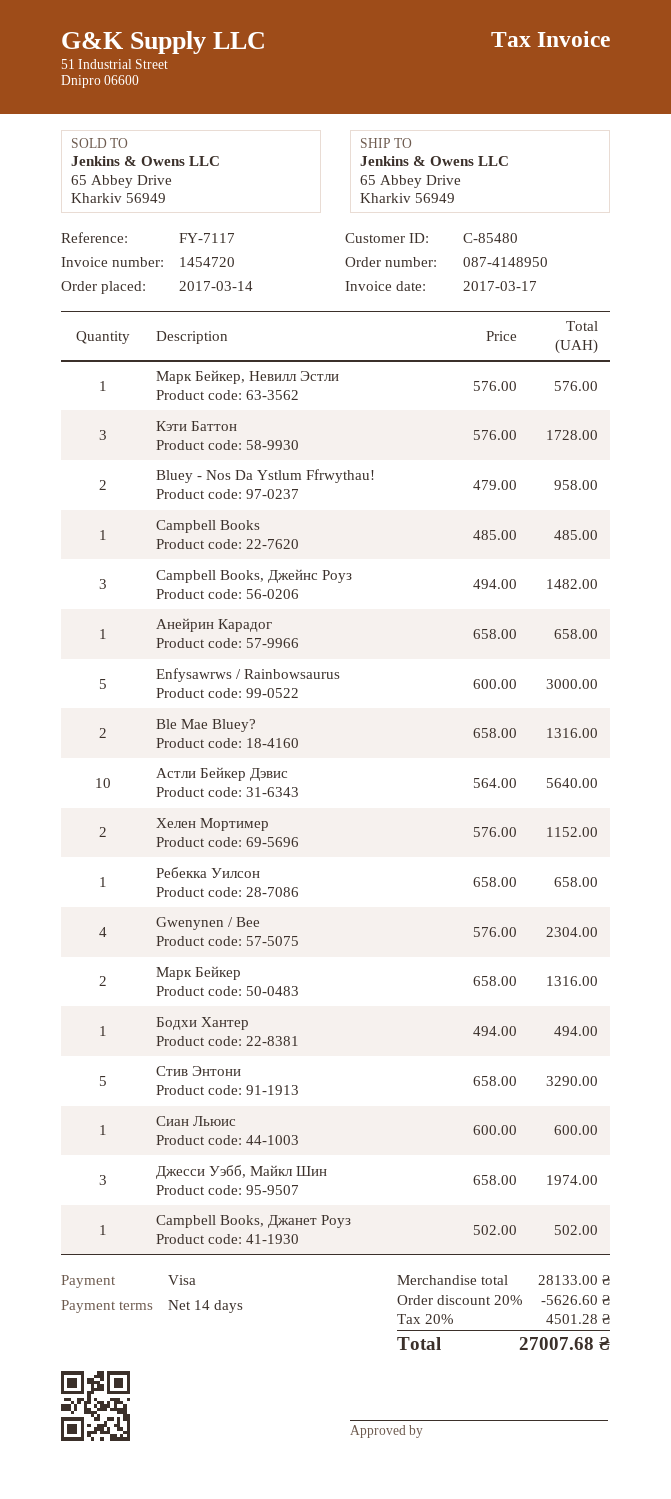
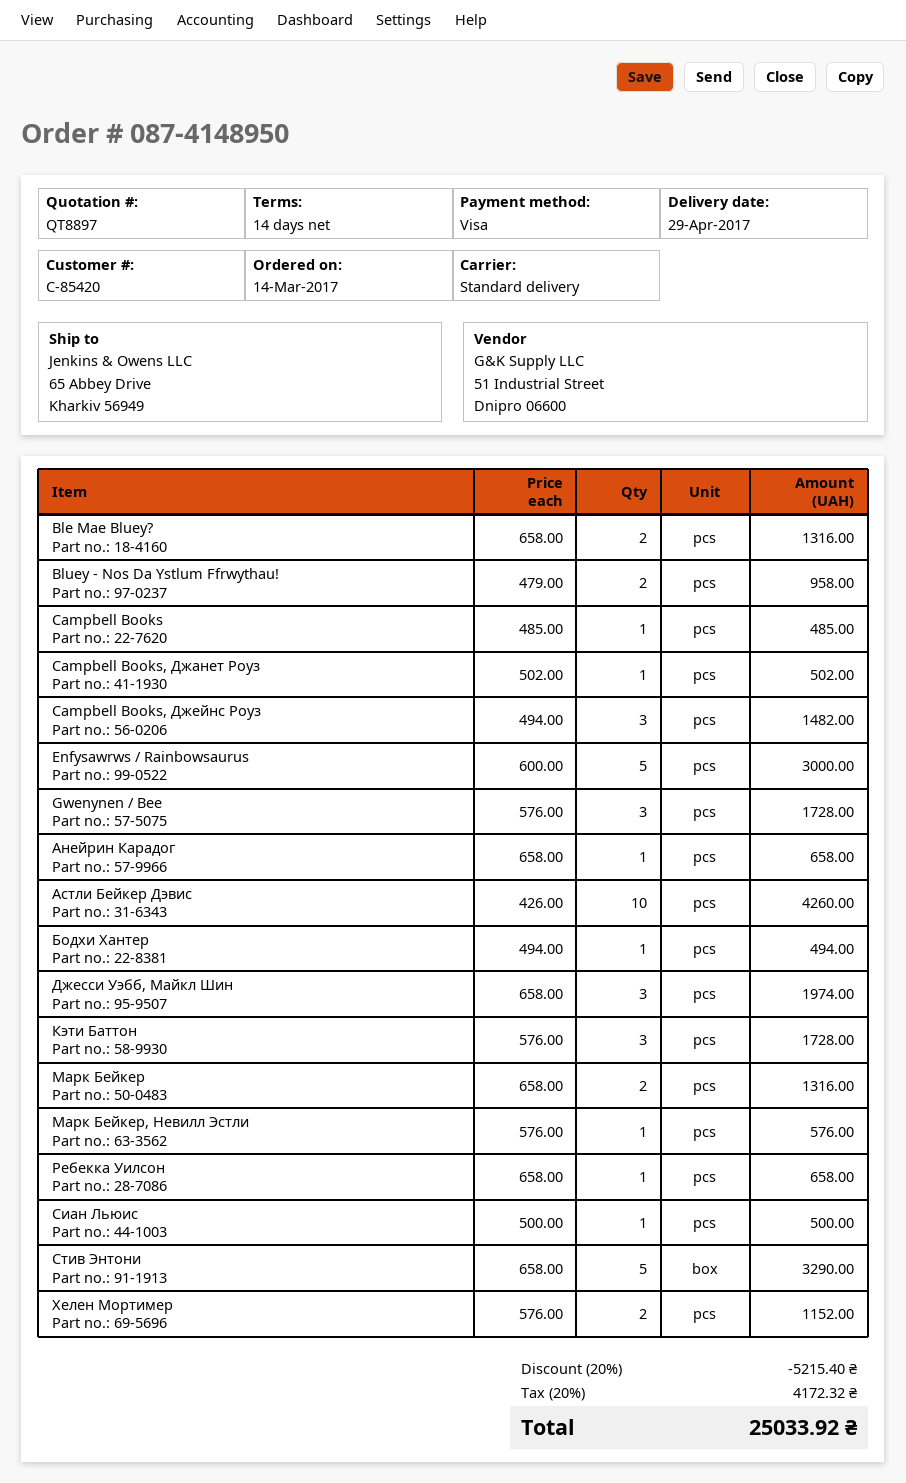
customer number: C-85480 -> C-85420
Астли Бейкер Дэвис: 10 x 564.00 = 5640.00 -> 10 x 426.00 = 4260.00
Gwenynen / Bee: 4 x 576.00 = 2304.00 -> 3 x 576.00 = 1728.00
Сиан Льюис: 1 x 600.00 = 600.00 -> 1 x 500.00 = 500.00
discount: 20% = 5626.60 -> 20% = 5215.40
tax: 20% = 4501.28 -> 20% = 4172.32
total: 27007.68 -> 25033.92

